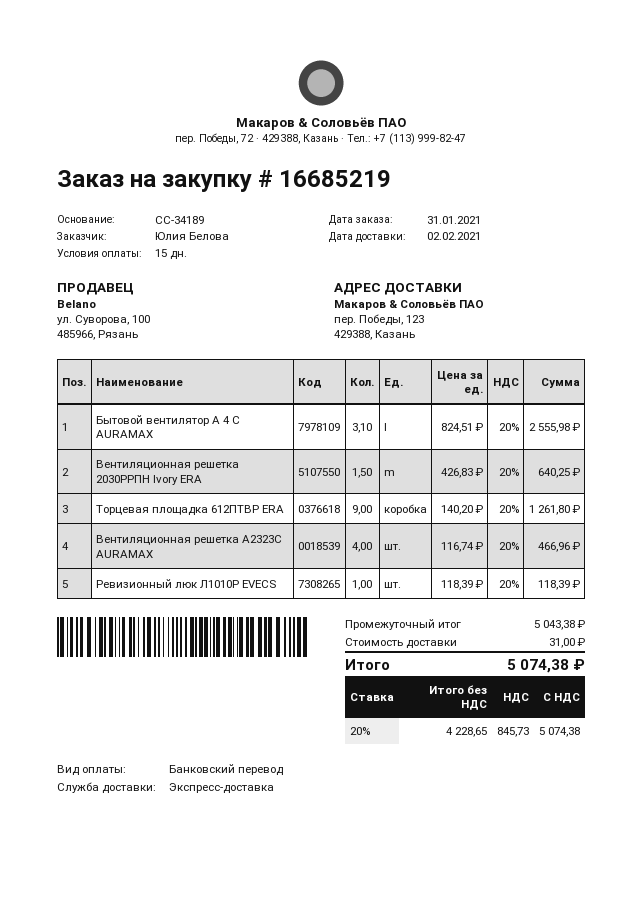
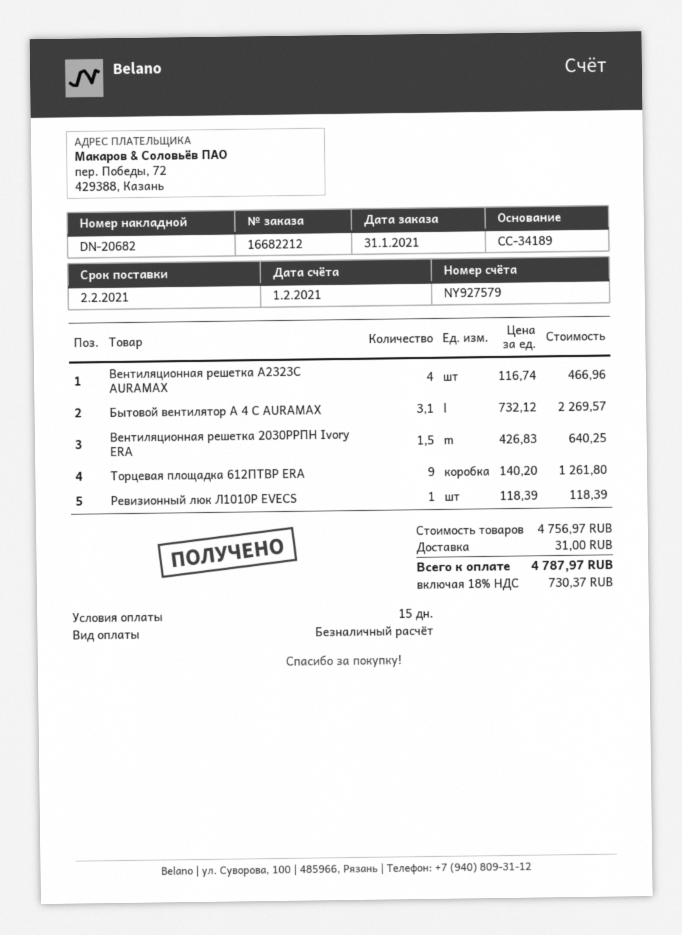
order number: 16685219 -> 16682212
Бытовой вентилятор A 4 C AURAMAX: 3.1 x 824.51 = 2555.98 -> 3.1 x 732.12 = 2269.57
subtotal: 5043.38 -> 4756.97
tax: 20% = 845.73 -> 18% = 730.37
total: 5074.38 -> 4787.97

